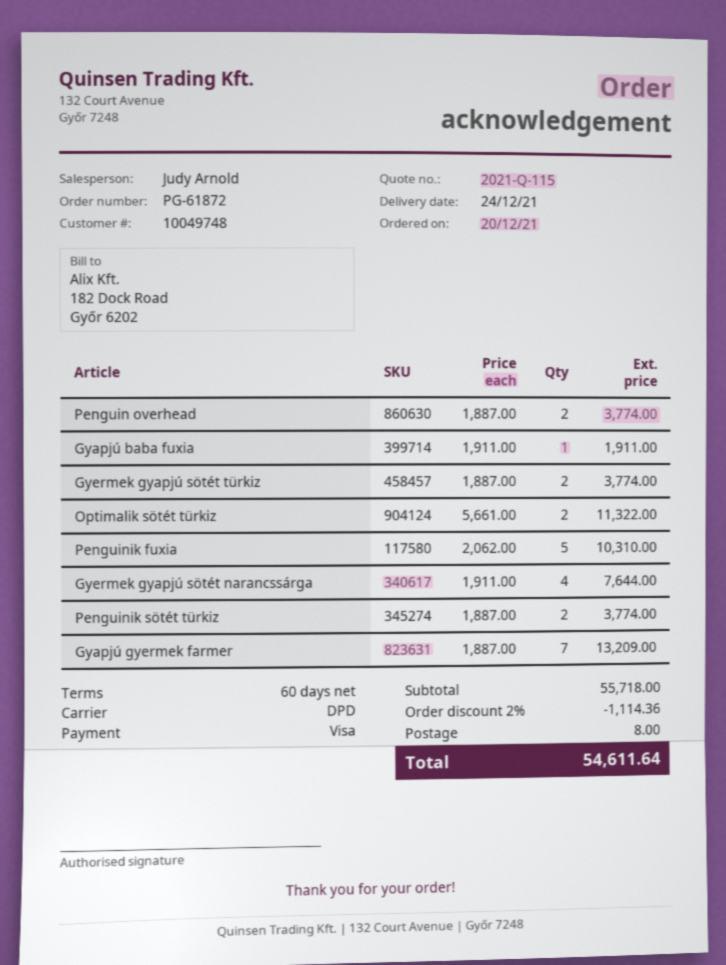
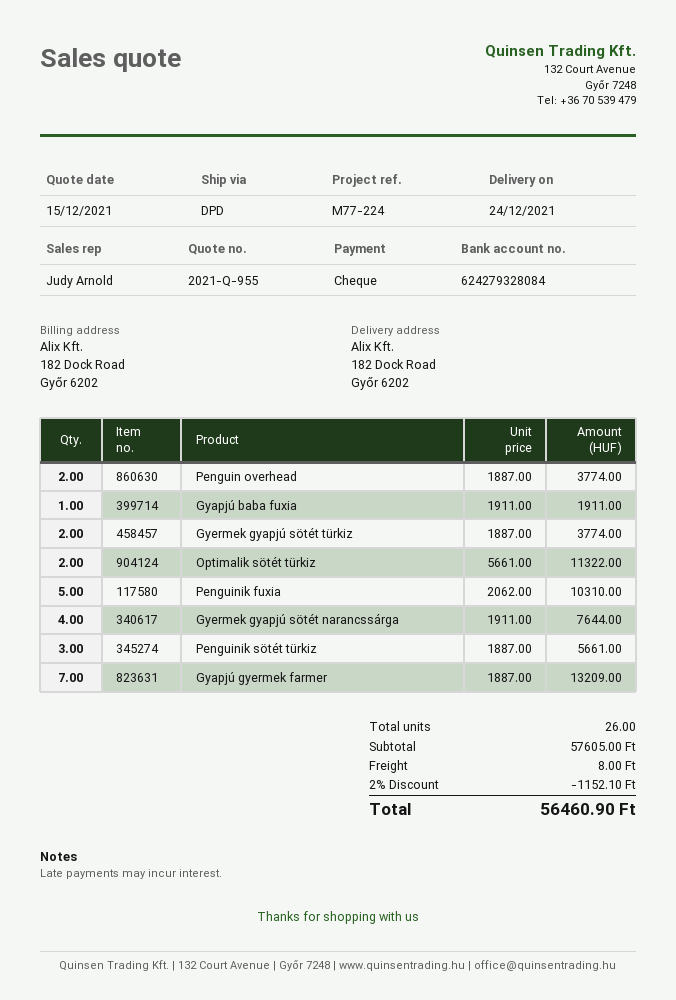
quote number: 2021-Q-115 -> 2021-Q-955
payment method: Visa -> cheque
Penguinik sötét türkiz: 2 x 1887.00 = 3774.00 -> 3 x 1887.00 = 5661.00
subtotal: 55718.00 -> 57605.00
discount: 2% = 1114.36 -> 2% = 1152.10
total: 54611.64 -> 56460.90

